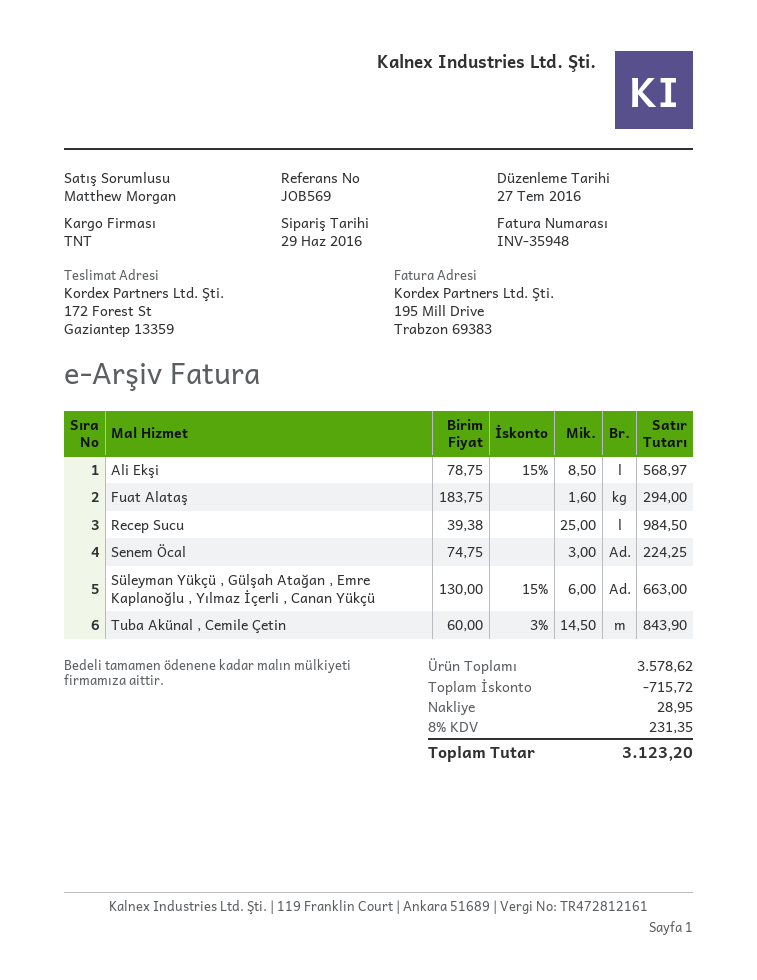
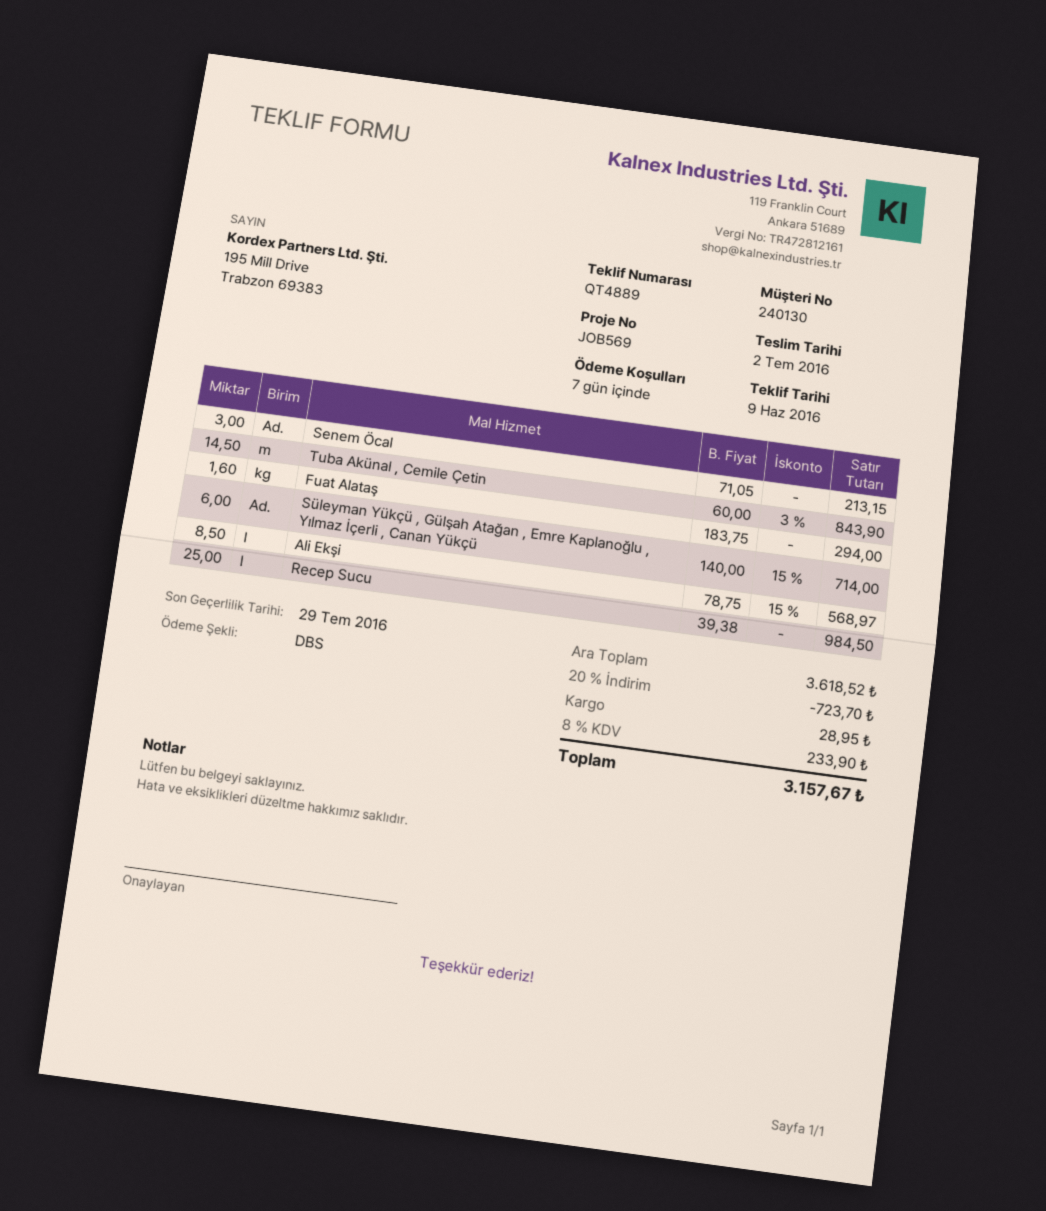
Senem Öcal: 3 x 74.75 = 224.25 -> 3 x 71.05 = 213.15
Süleyman Yükçü , Gülşah Atağan , Emre Kaplanoğlu , Yılmaz İçerli , Canan Yükçü: 6 x 130.00 - 15% = 663.00 -> 6 x 140.00 - 15% = 714.00
subtotal: 3578.62 -> 3618.52
discount: 715.72 -> 723.70
tax: 8% = 231.35 -> 8% = 233.90
total: 3123.20 -> 3157.67

